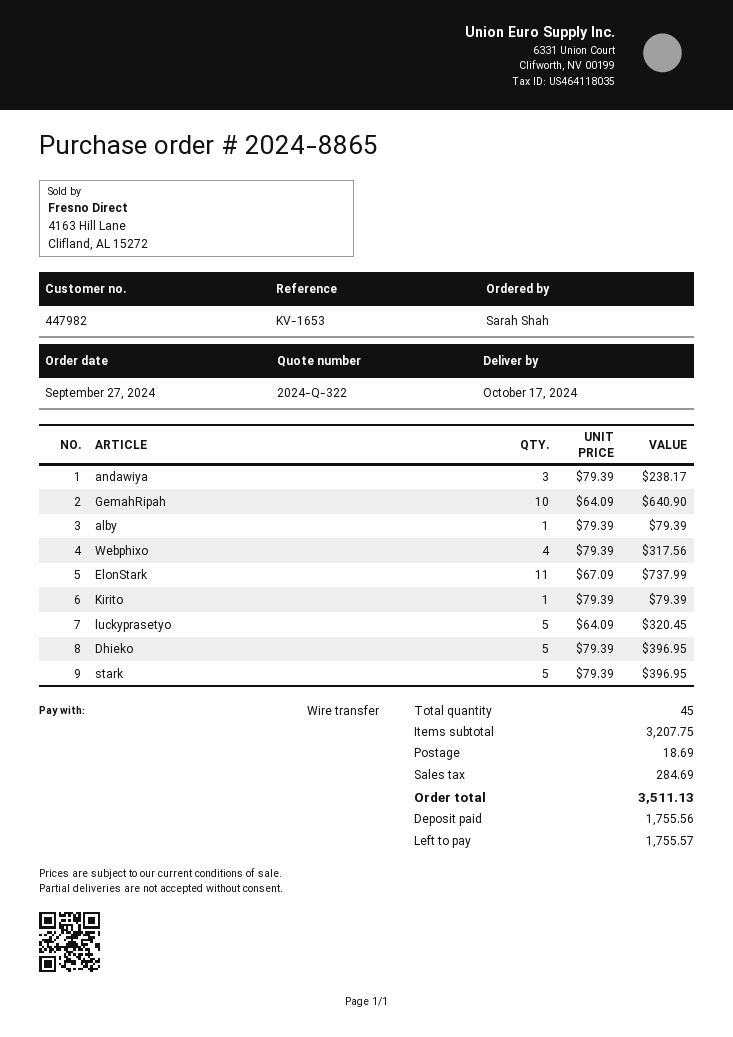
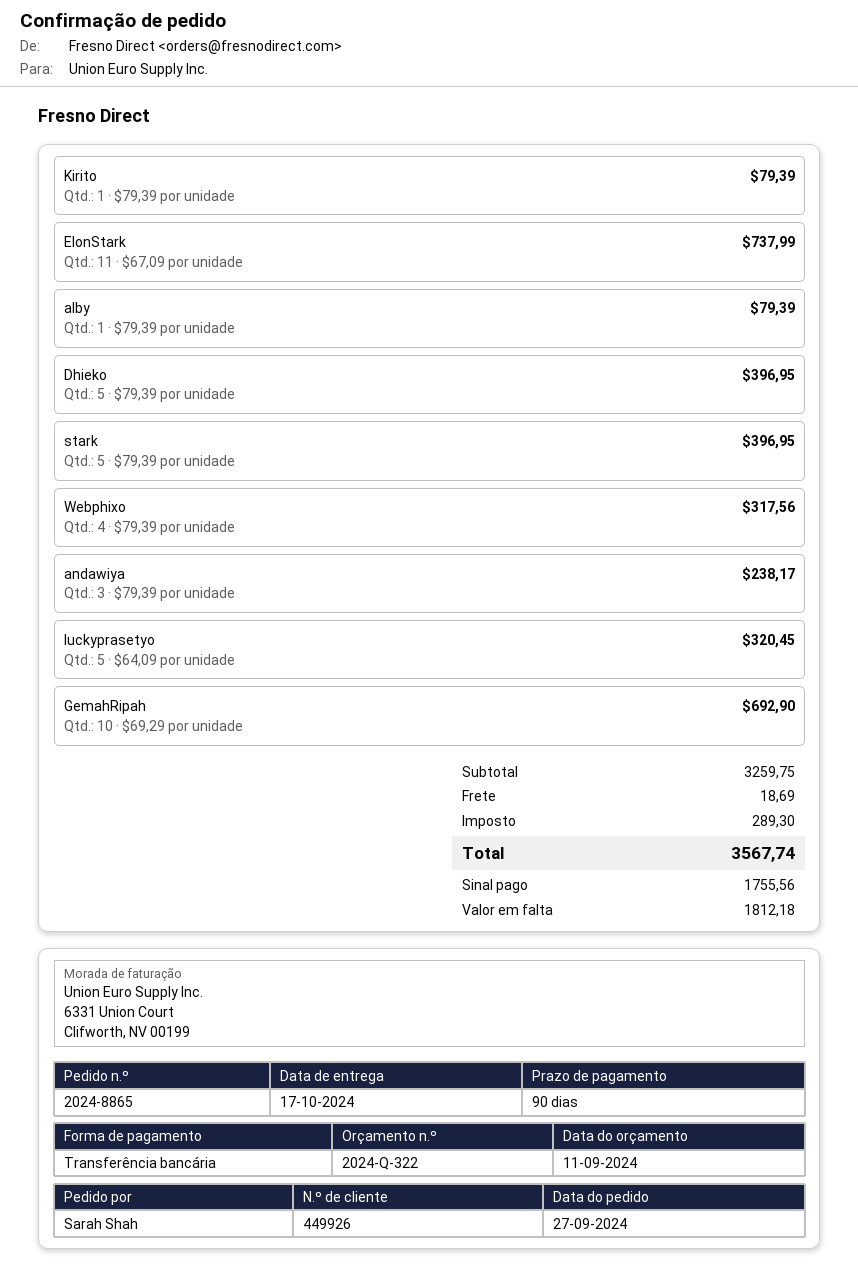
customer number: 447982 -> 449926
GemahRipah: 10 x 64.09 = 640.90 -> 10 x 69.29 = 692.90
subtotal: 3207.75 -> 3259.75
tax: 284.69 -> 289.30
total: 3511.13 -> 3567.74
balance: 1755.57 -> 1812.18

